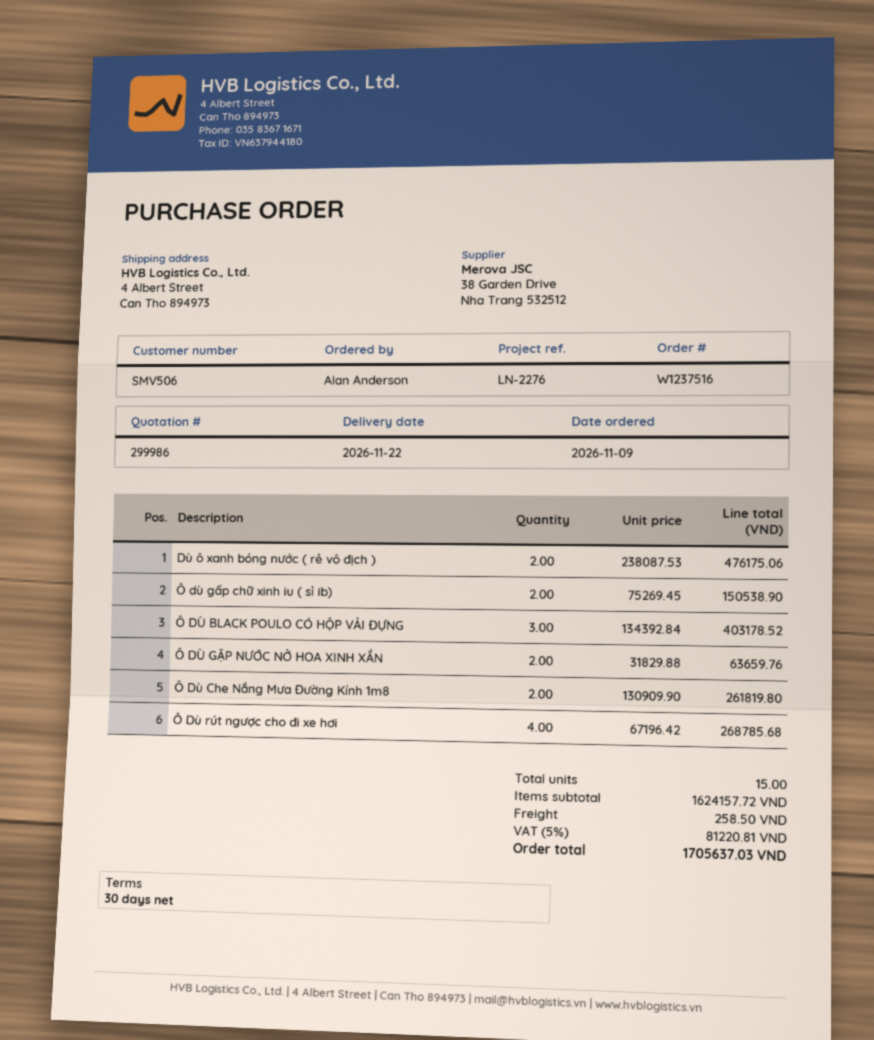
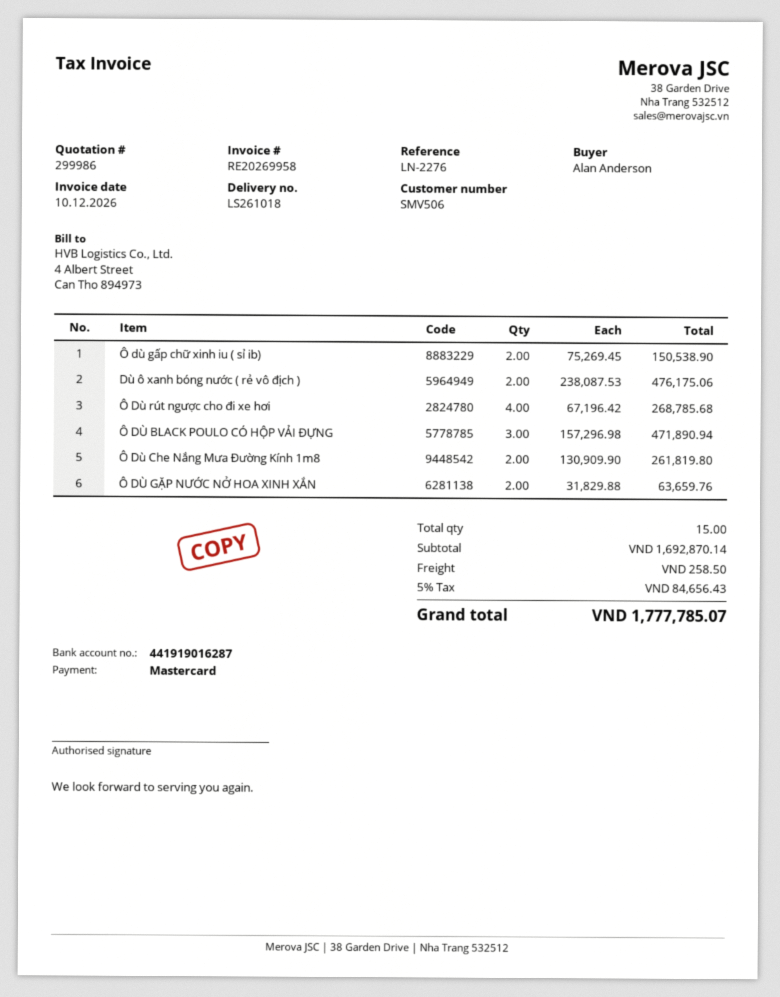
Ô DÙ BLACK POULO CÓ HỘP VẢI ĐỰNG: 3 x 134392.84 = 403178.52 -> 3 x 157296.98 = 471890.94
subtotal: 1624157.72 -> 1692870.14
tax: 5% = 81220.81 -> 5% = 84656.43
total: 1705637.03 -> 1777785.07

